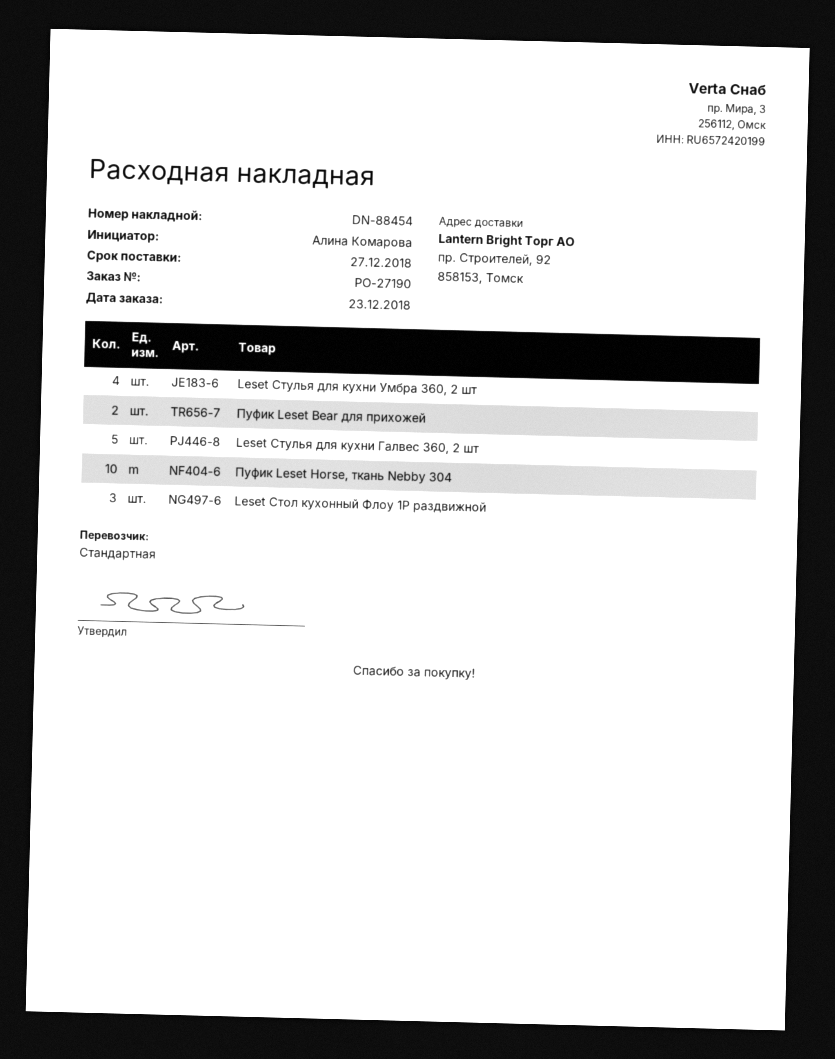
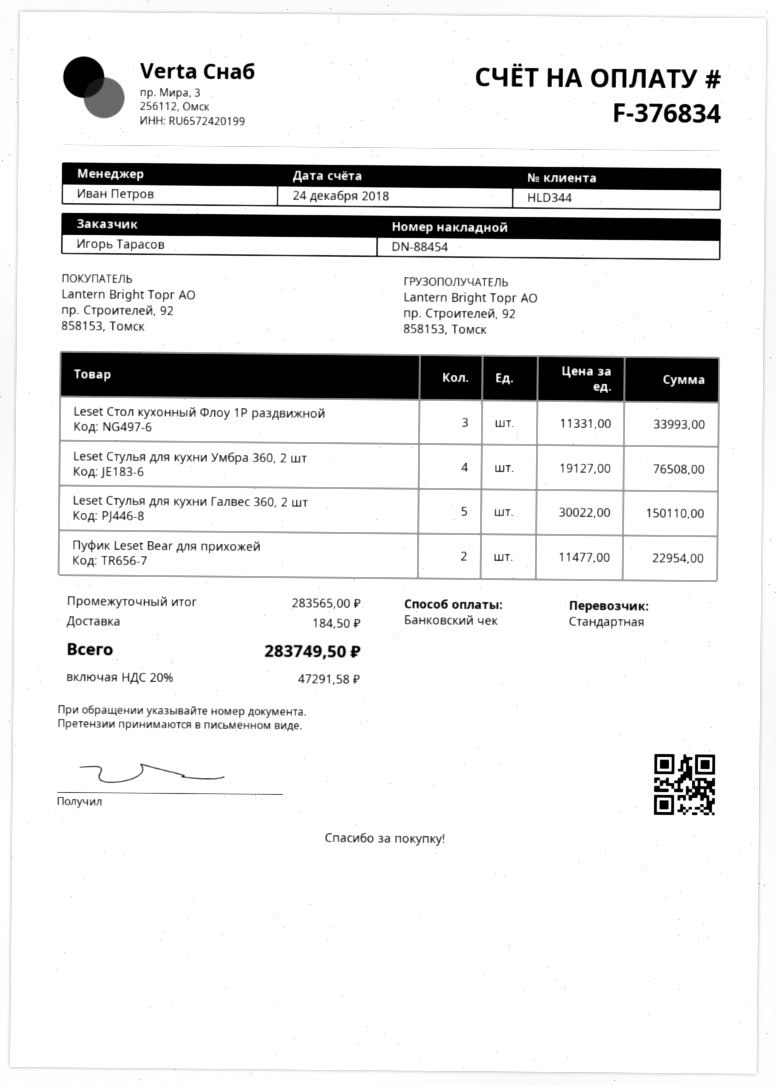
ordered by: Алина Комарова -> Игорь Тарасов
Пуфик Leset Horse, ткань Nebby 304: 10 -> none

